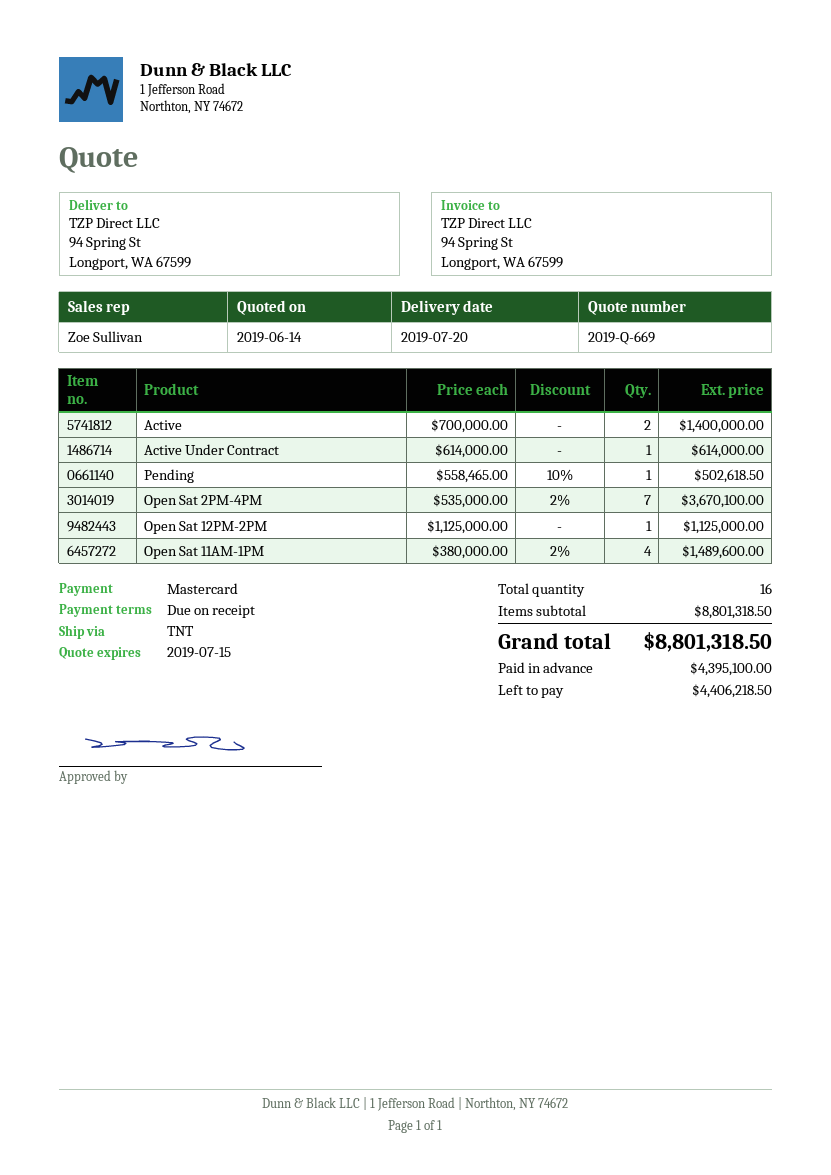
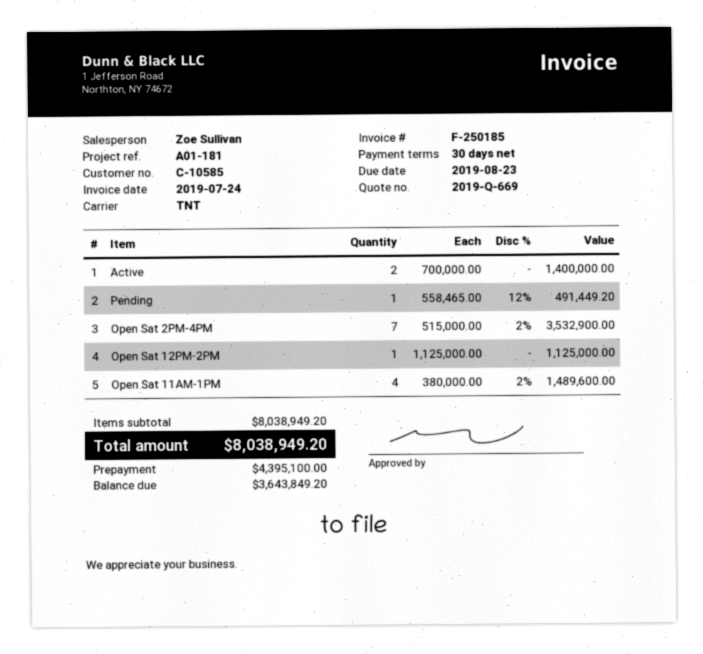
payment terms: on receipt -> 30 days
Active Under Contract: 1 x 614000.00 = 614000.00 -> none
Pending: 1 x 558465.00 - 10% = 502618.50 -> 1 x 558465.00 - 12% = 491449.20
Open Sat 2PM-4PM: 7 x 535000.00 - 2% = 3670100.00 -> 7 x 515000.00 - 2% = 3532900.00
subtotal: 8801318.50 -> 8038949.20
total: 8801318.50 -> 8038949.20
balance: 4406218.50 -> 3643849.20

